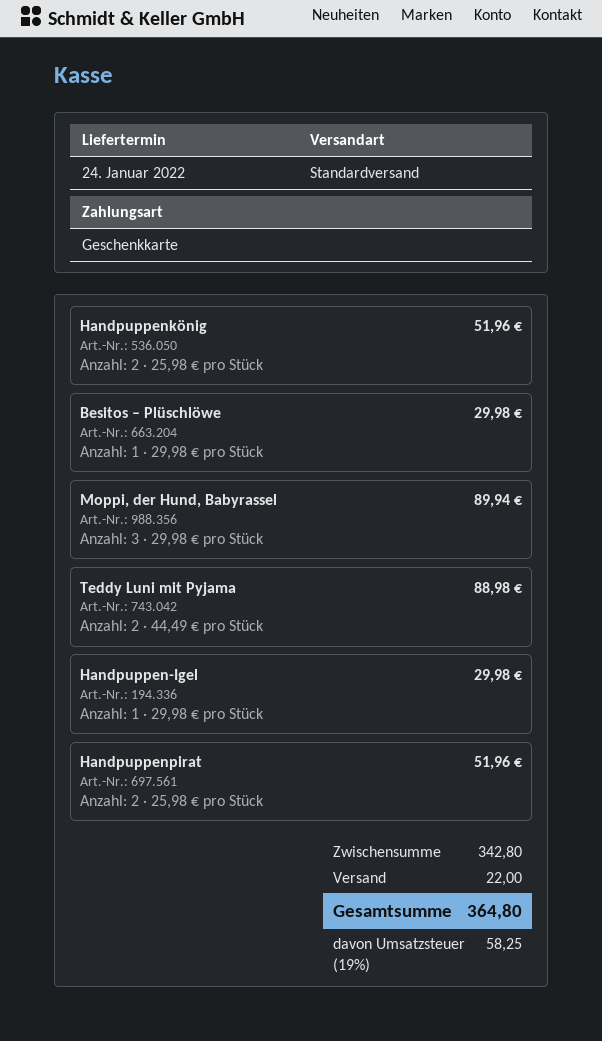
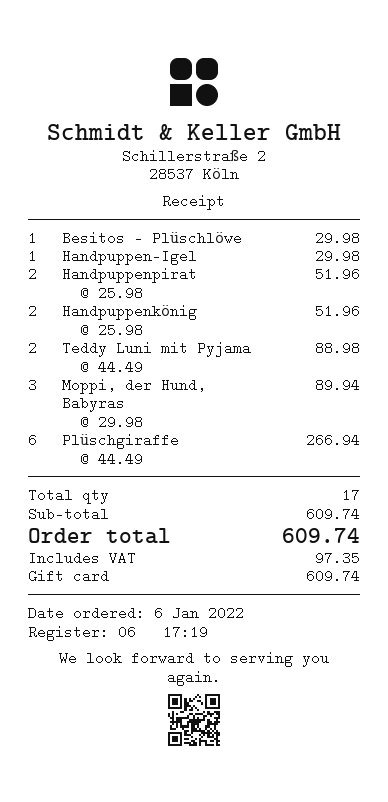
Plüschgiraffe: none -> 6 x 44.49 = 266.94
subtotal: 342.80 -> 609.74
shipping: 22.00 -> none
tax: 58.25 -> 97.35
total: 364.80 -> 609.74

